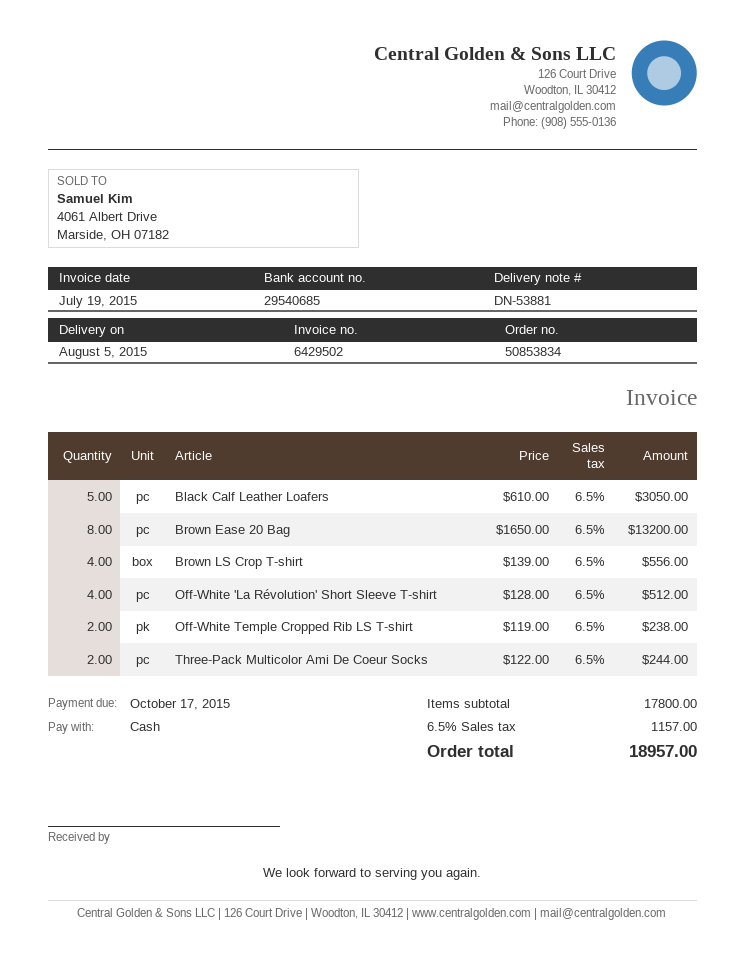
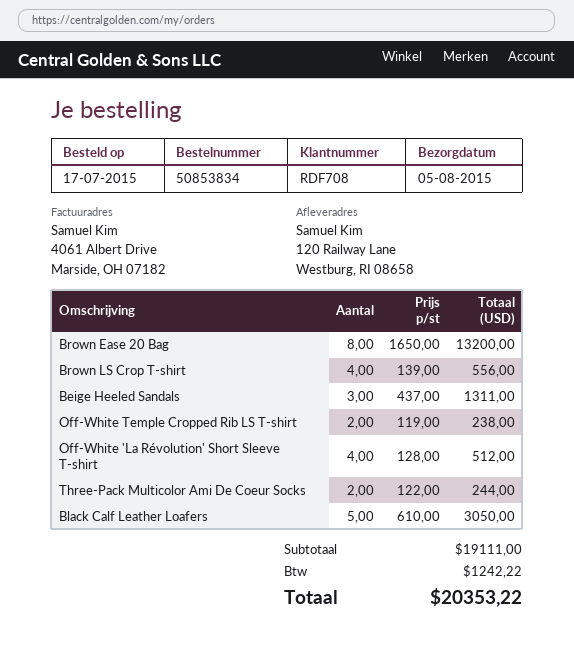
Beige Heeled Sandals: none -> 3 x 437.00 = 1311.00
subtotal: 17800.00 -> 19111.00
tax: 1157.00 -> 1242.22
total: 18957.00 -> 20353.22

